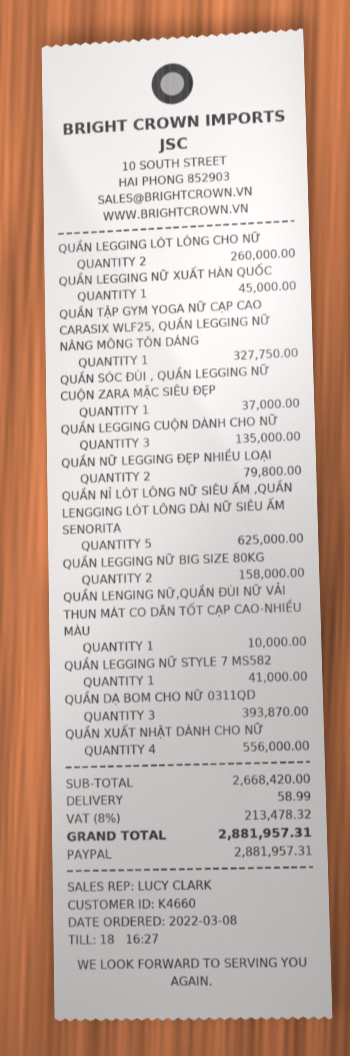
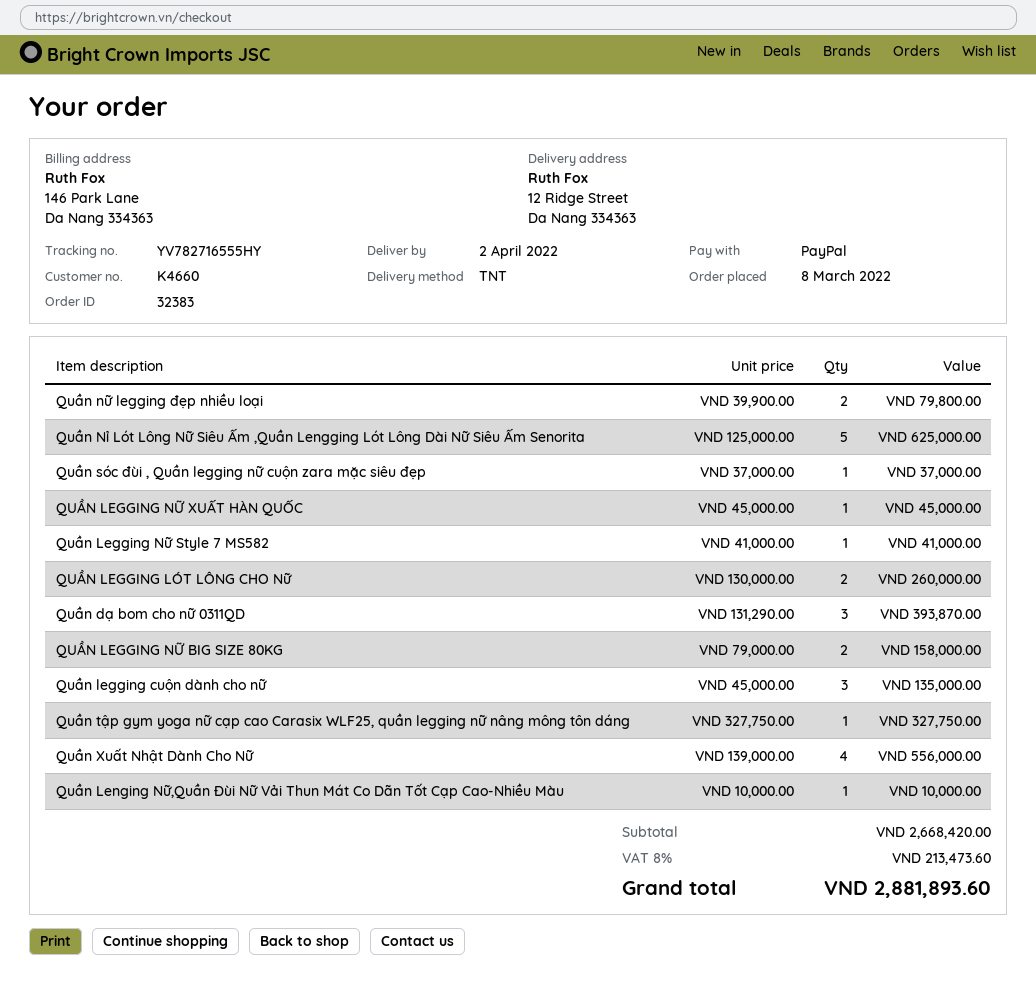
shipping: 58.99 -> none
tax: 8% = 213478.32 -> 8% = 213473.60
total: 2881957.31 -> 2881893.60

